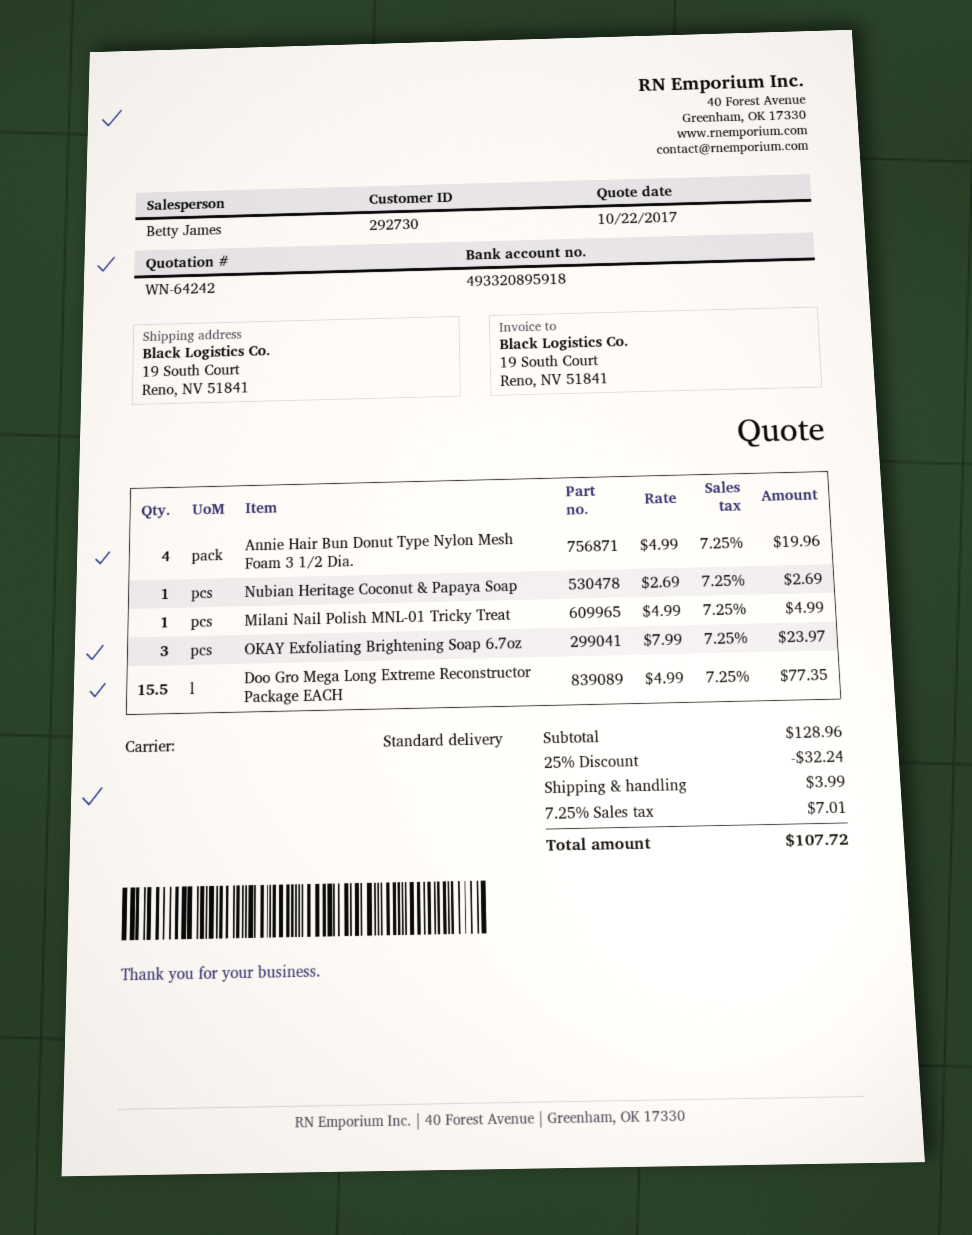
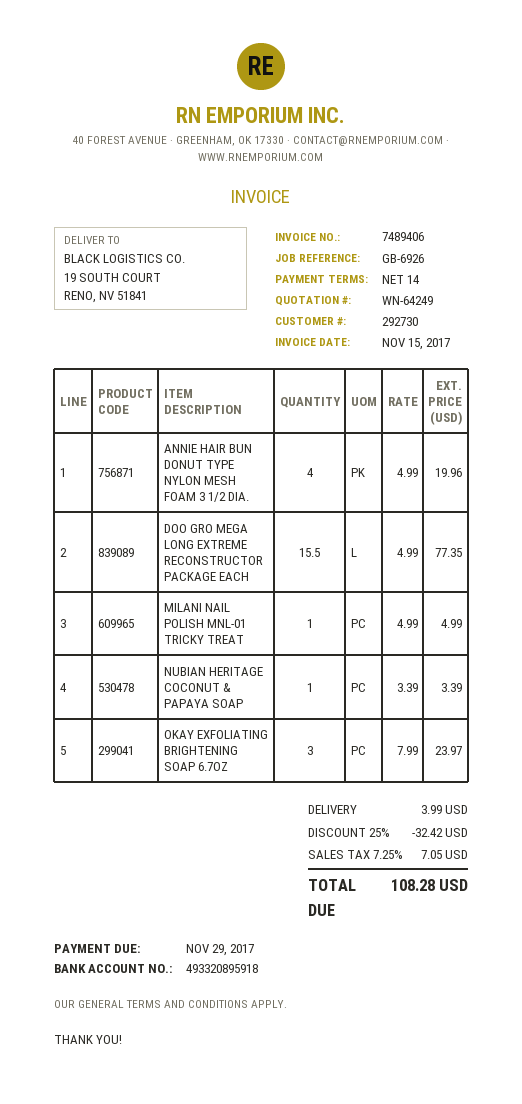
quote number: WN-64242 -> WN-64249
Nubian Heritage Coconut & Papaya Soap: 1 x 2.69 = 2.69 -> 1 x 3.39 = 3.39
discount: 25% = 32.24 -> 25% = 32.42
tax: 7.25% = 7.01 -> 7.25% = 7.05
total: 107.72 -> 108.28

